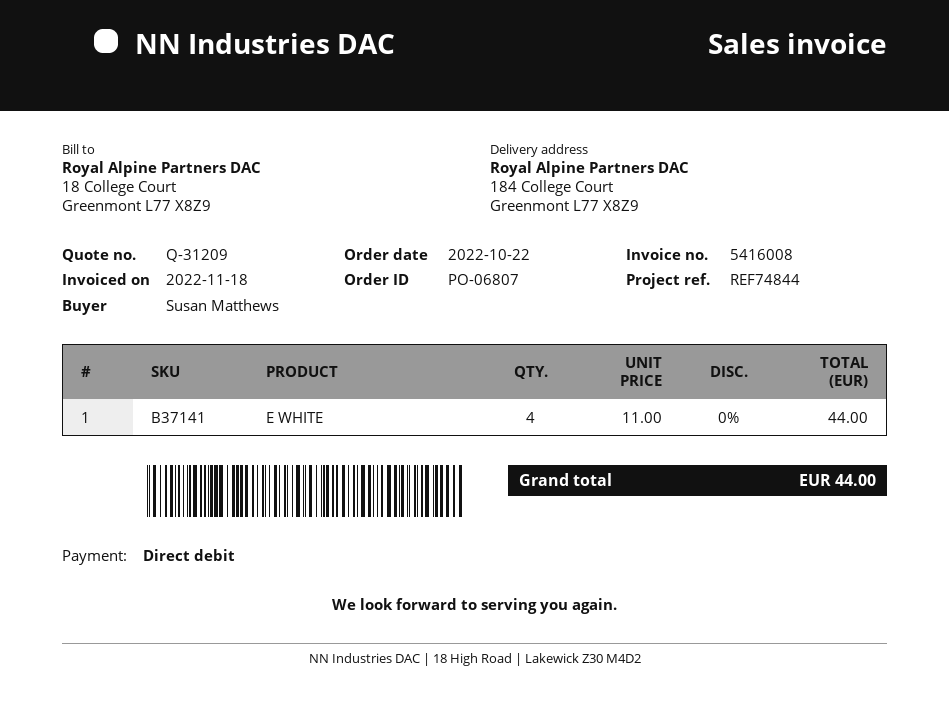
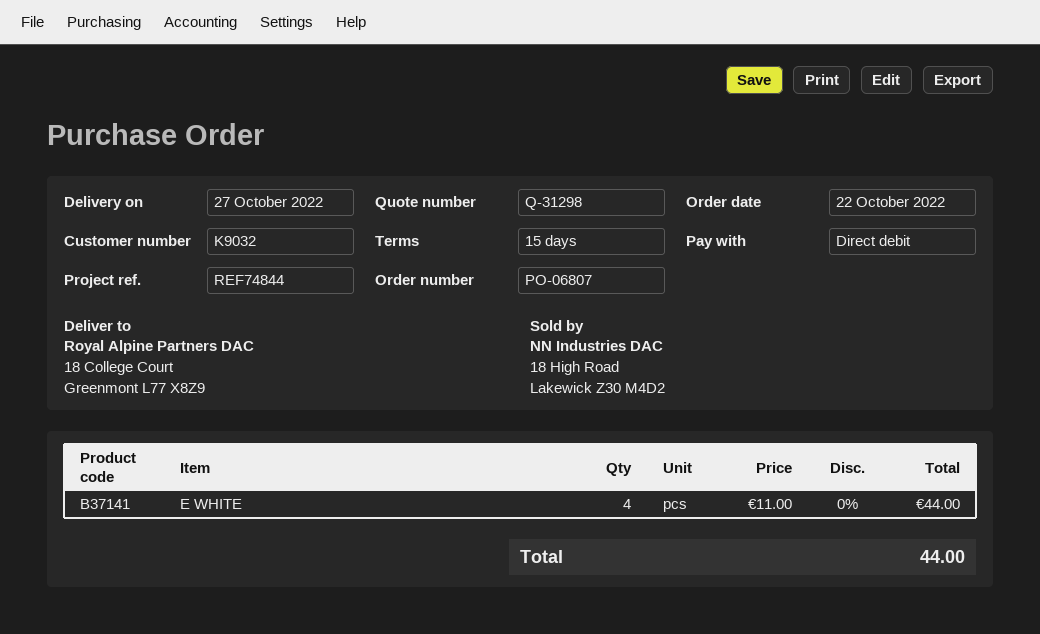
quote number: Q-31209 -> Q-31298
ship to: 184 College Court, Greenmont L77 X8Z9 -> 18 College Court, Greenmont L77 X8Z9

